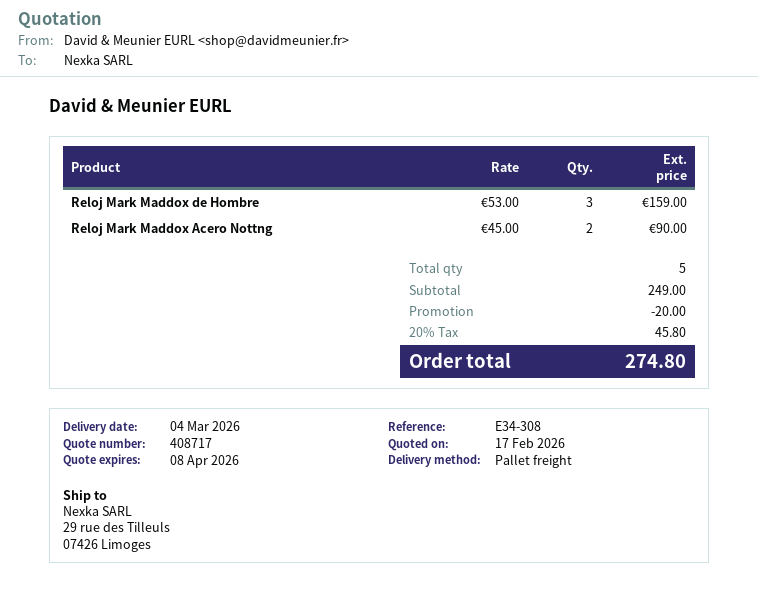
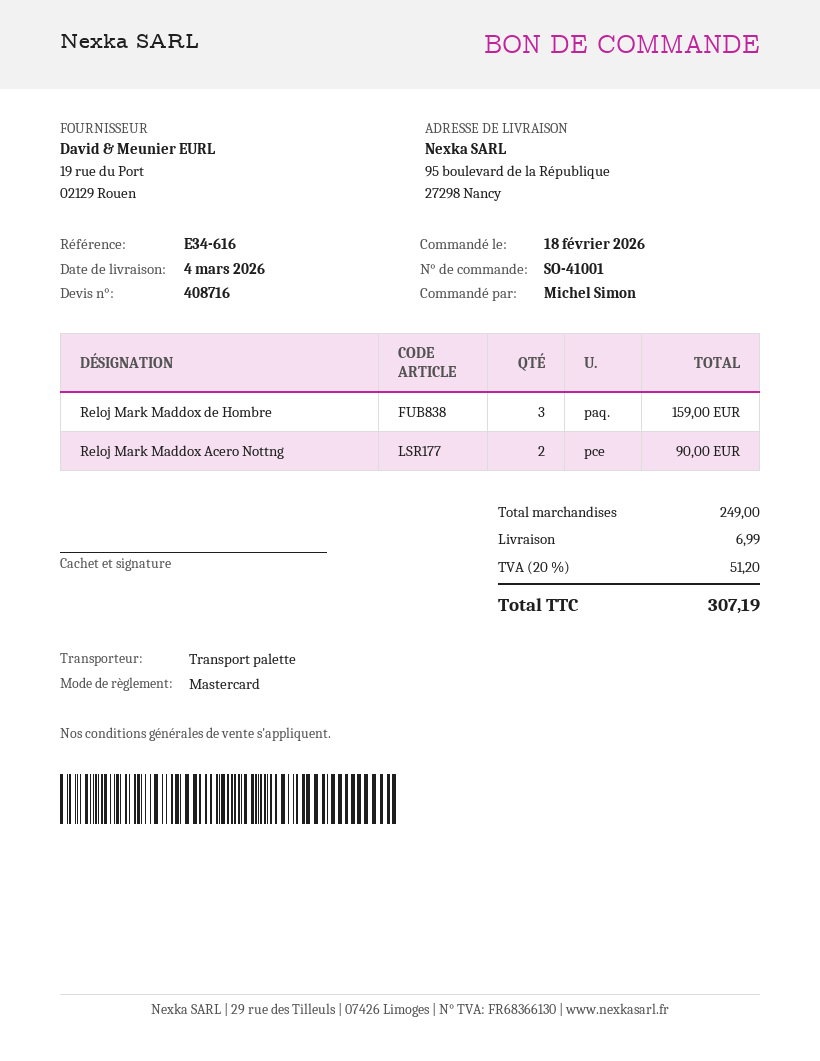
quote number: 408717 -> 408716
reference: E34-308 -> E34-616
ship to: 29 rue des Tilleuls, 07426 Limoges -> 95 boulevard de la République, 27298 Nancy
discount: 20.00 -> none
shipping: none -> 6.99
tax: 20% = 45.80 -> 20% = 51.20
total: 274.80 -> 307.19

